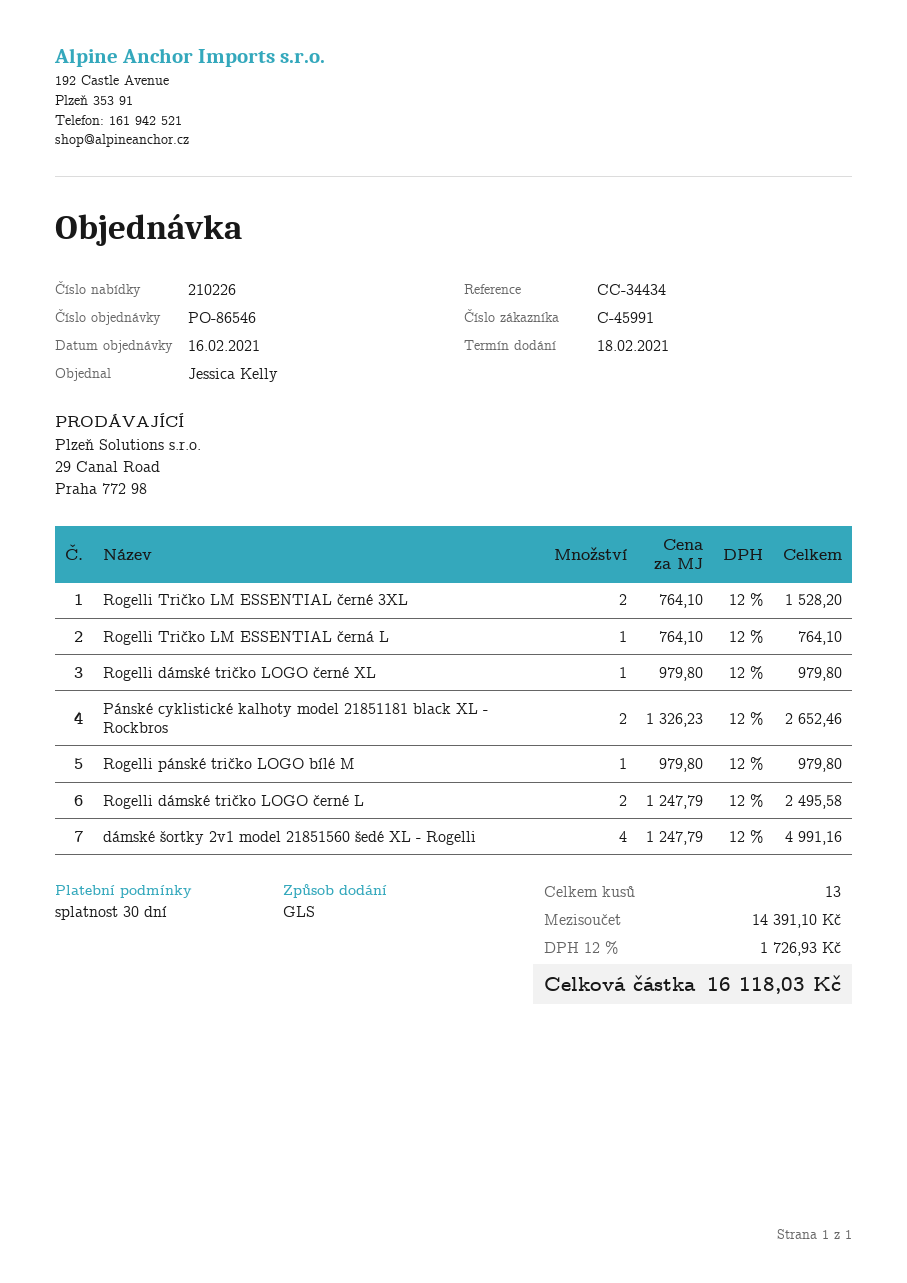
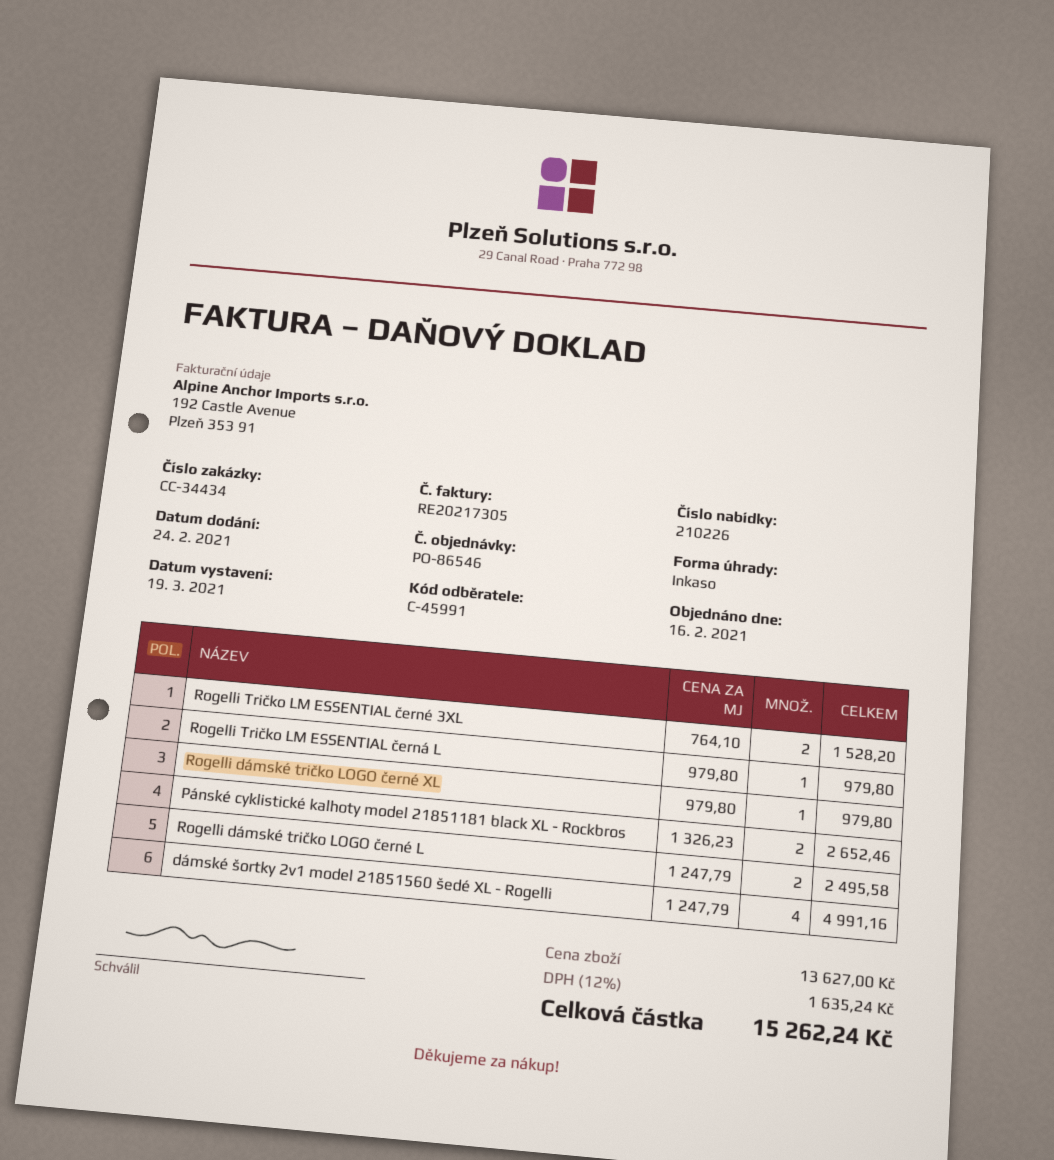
delivery date: 2021-02-18 -> 2021-02-24
Rogelli Tričko LM ESSENTIAL černá L: 1 x 764.10 = 764.10 -> 1 x 979.80 = 979.80
Rogelli pánské tričko LOGO bílé M: 1 x 979.80 = 979.80 -> none
subtotal: 14391.10 -> 13627.00
tax: 12% = 1726.93 -> 12% = 1635.24
total: 16118.03 -> 15262.24

